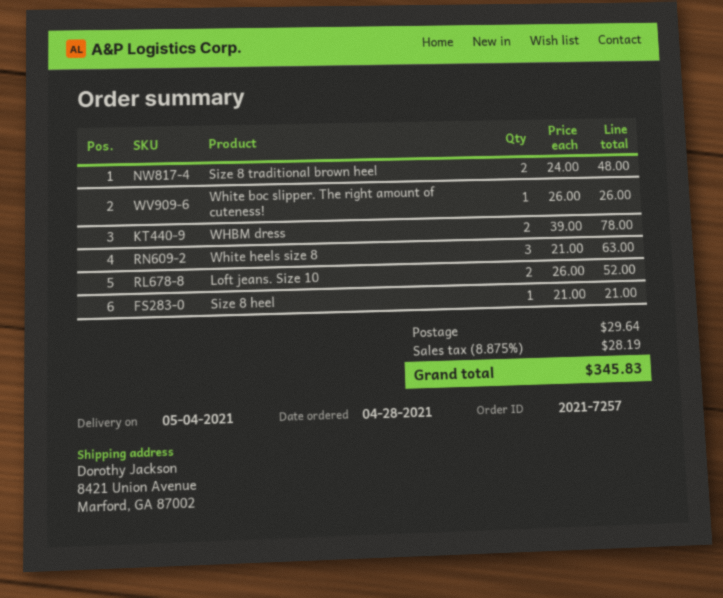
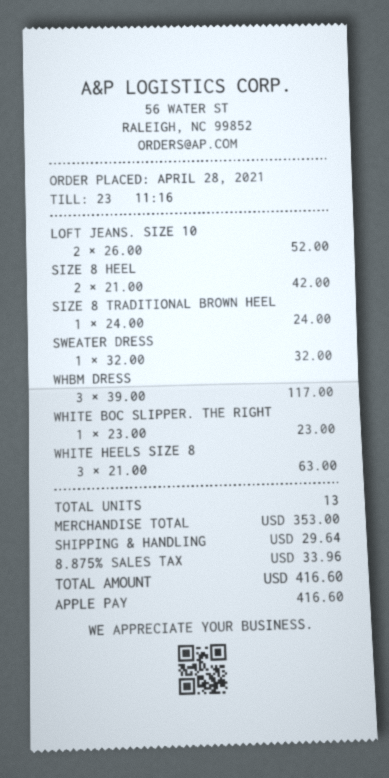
Size 8 traditional brown heel: 2 x 24.00 = 48.00 -> 1 x 24.00 = 24.00
White boc slipper. The right amount of cuteness!: 1 x 26.00 = 26.00 -> 1 x 23.00 = 23.00
WHBM dress: 2 x 39.00 = 78.00 -> 3 x 39.00 = 117.00
Size 8 heel: 1 x 21.00 = 21.00 -> 2 x 21.00 = 42.00
SWEATER DRESS: none -> 1 x 32.00 = 32.00
tax: 8.875% = 28.19 -> 8.875% = 33.96
total: 345.83 -> 416.60

